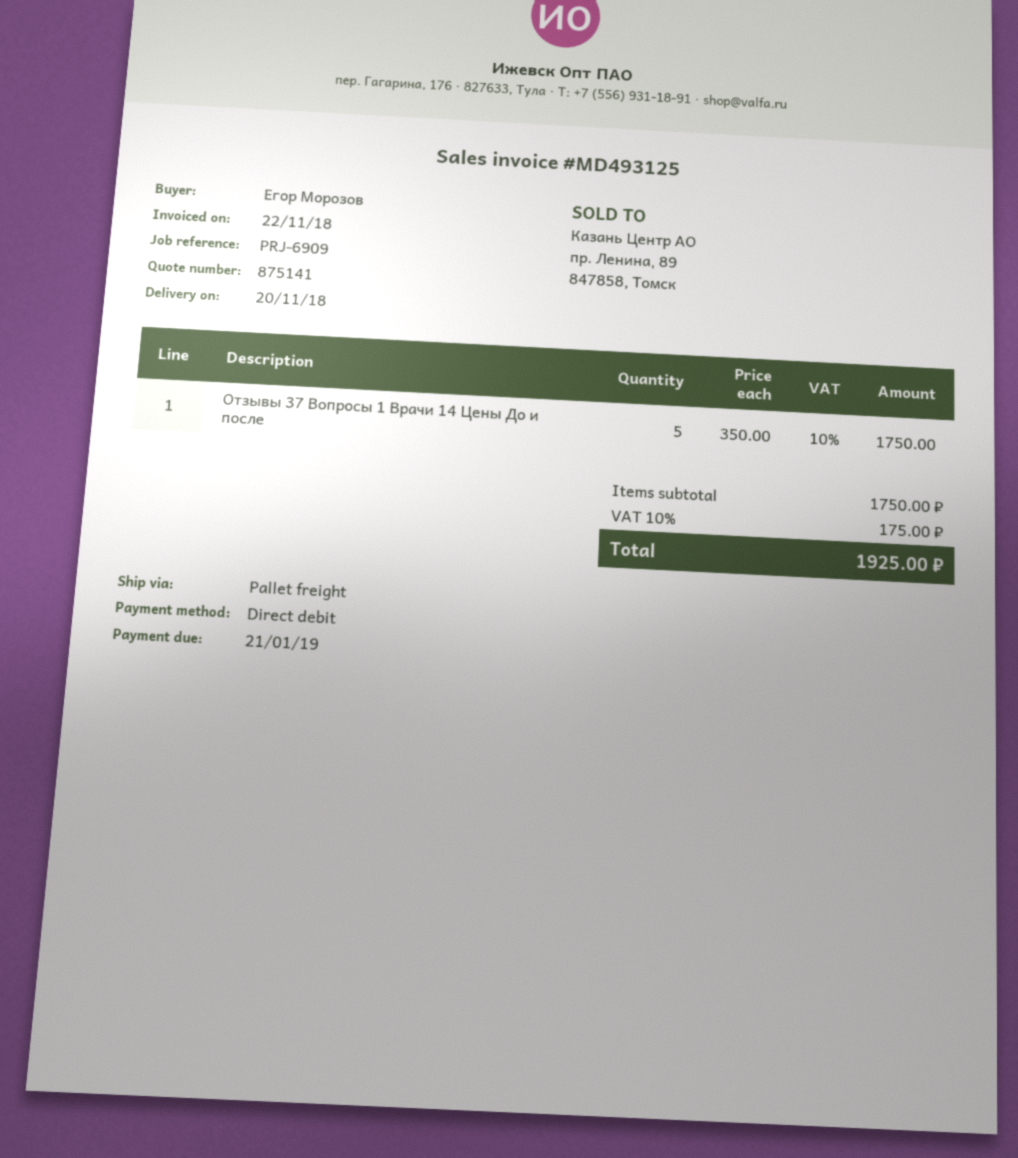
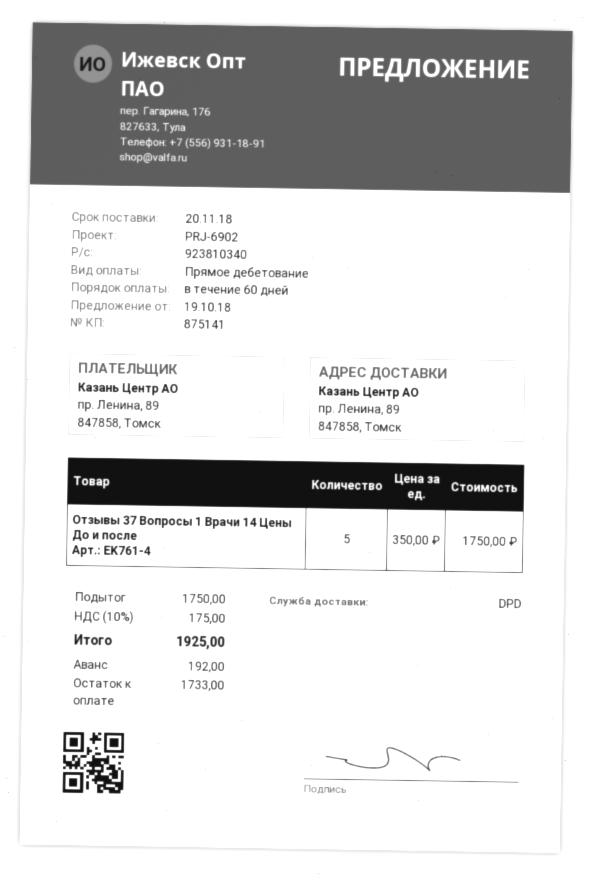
reference: PRJ-6909 -> PRJ-6902
shipping method: pallet freight -> DPD

